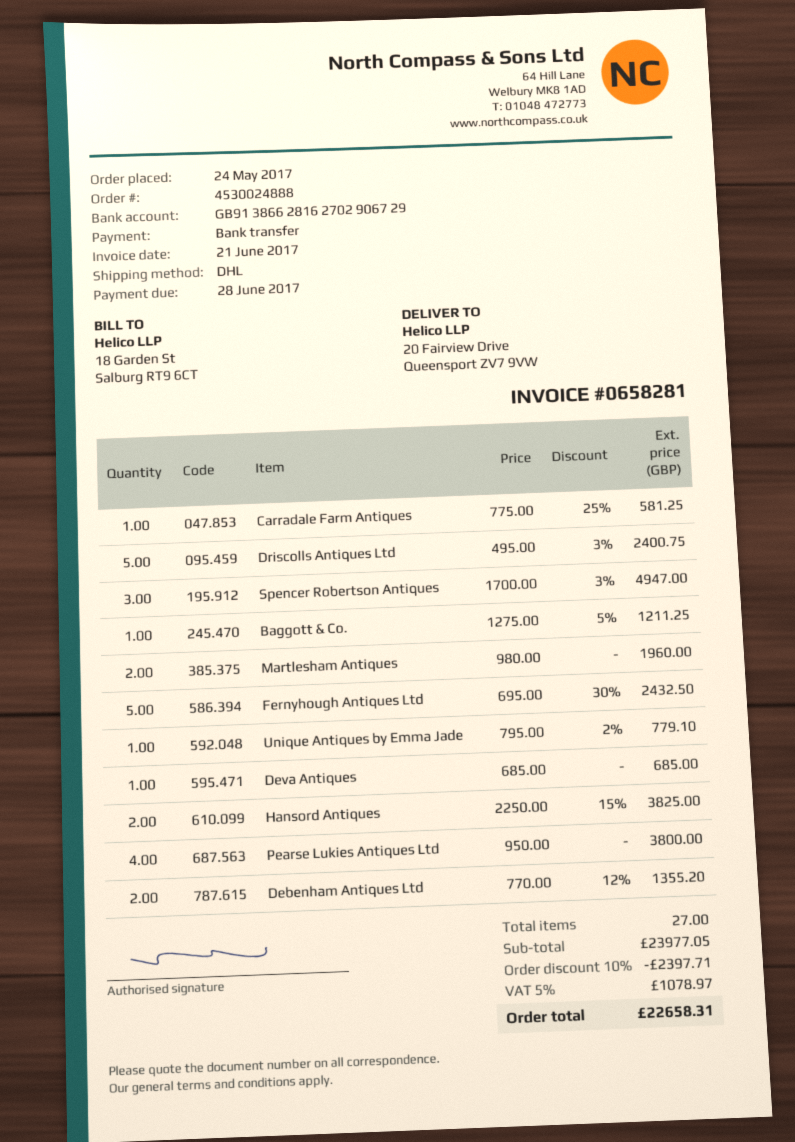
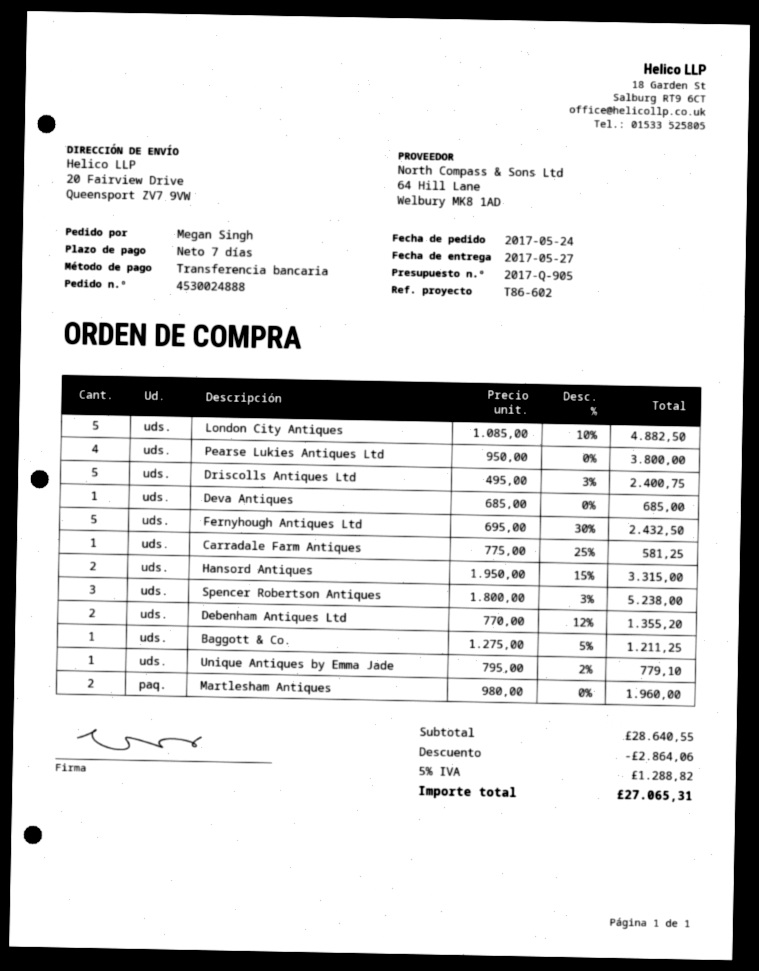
Spencer Robertson Antiques: 3 x 1700.00 - 3% = 4947.00 -> 3 x 1800.00 - 3% = 5238.00
Hansord Antiques: 2 x 2250.00 - 15% = 3825.00 -> 2 x 1950.00 - 15% = 3315.00
London City Antiques: none -> 5 x 1085.00 - 10% = 4882.50
subtotal: 23977.05 -> 28640.55
discount: 2397.71 -> 2864.06
tax: 5% = 1078.97 -> 5% = 1288.82
total: 22658.31 -> 27065.31

